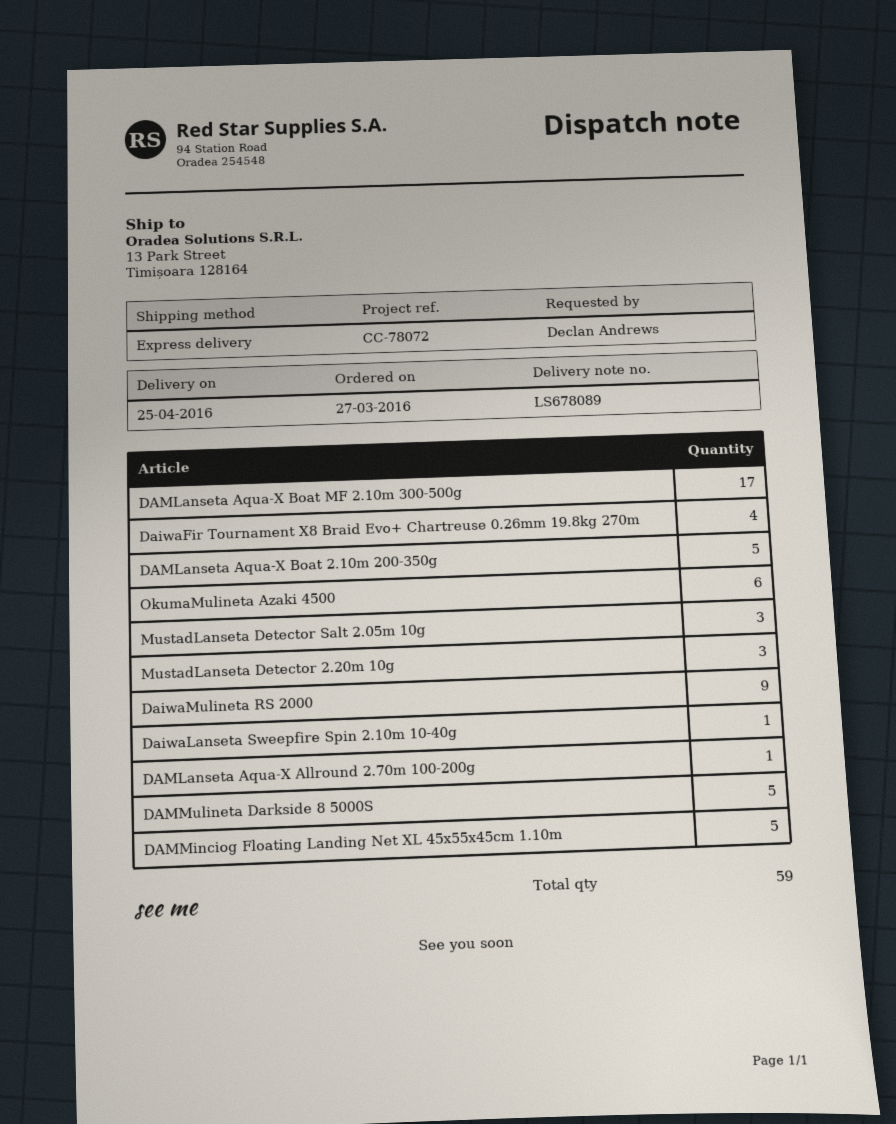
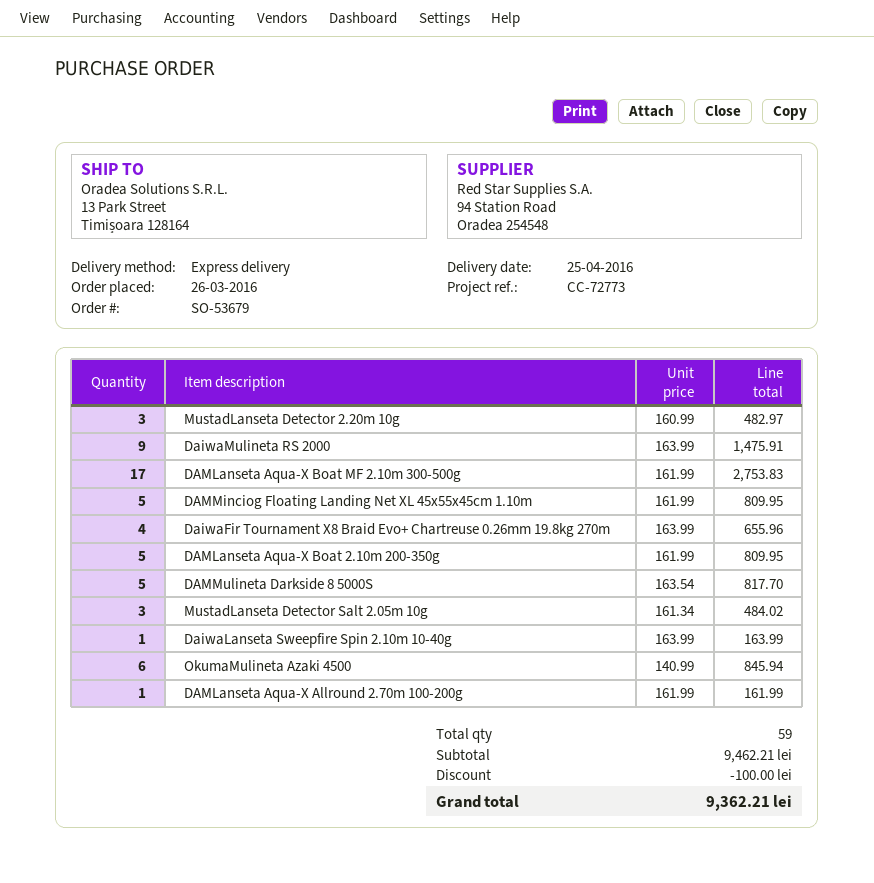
order date: 2016-03-27 -> 2016-03-26
reference: CC-78072 -> CC-72773

